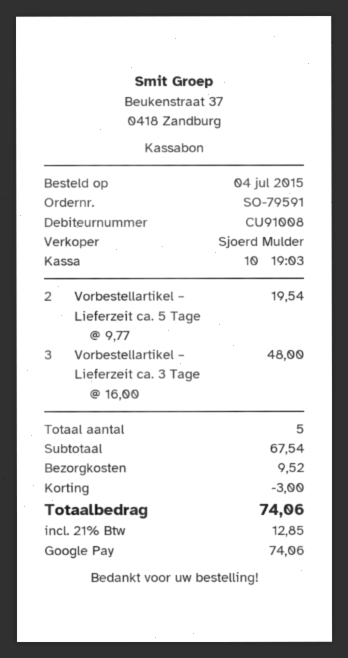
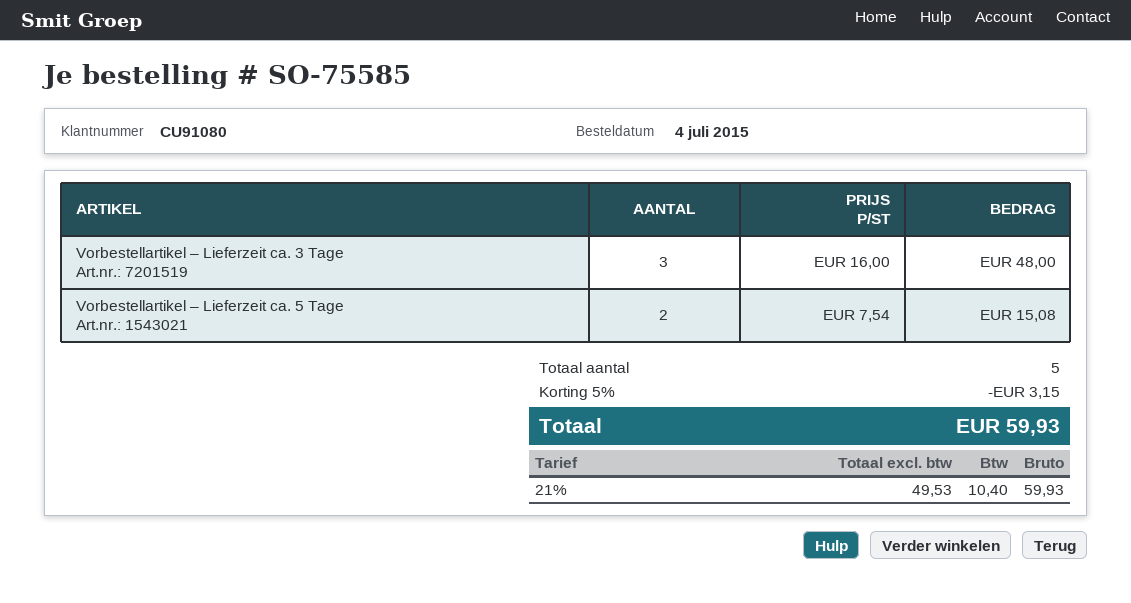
order number: SO-79591 -> SO-75585
customer number: CU91008 -> CU91080
Vorbestellartikel – Lieferzeit ca. 5 Tage: 2 x 9.77 = 19.54 -> 2 x 7.54 = 15.08
discount: 3.00 -> 3.15
shipping: 9.52 -> none
tax: 21% = 12.85 -> 21% = 10.40
total: 74.06 -> 59.93

